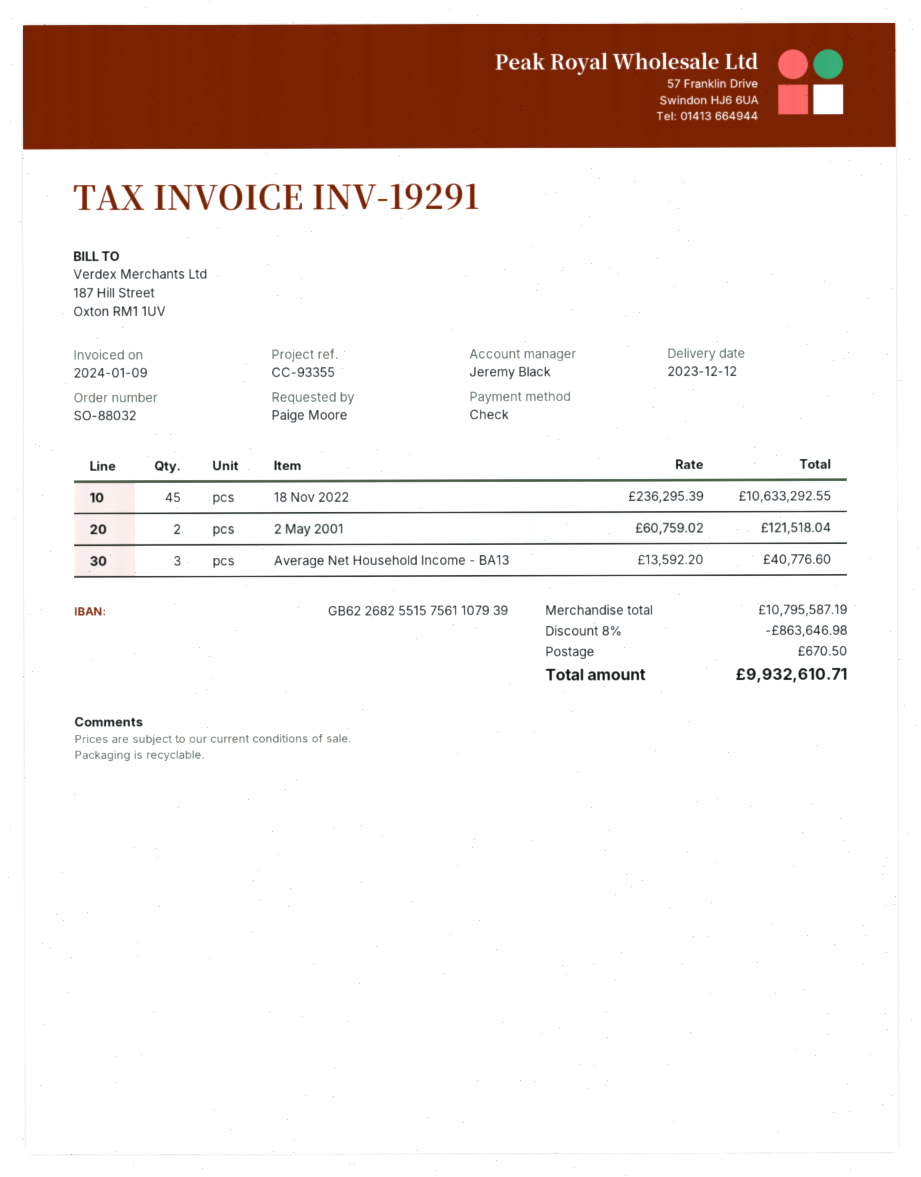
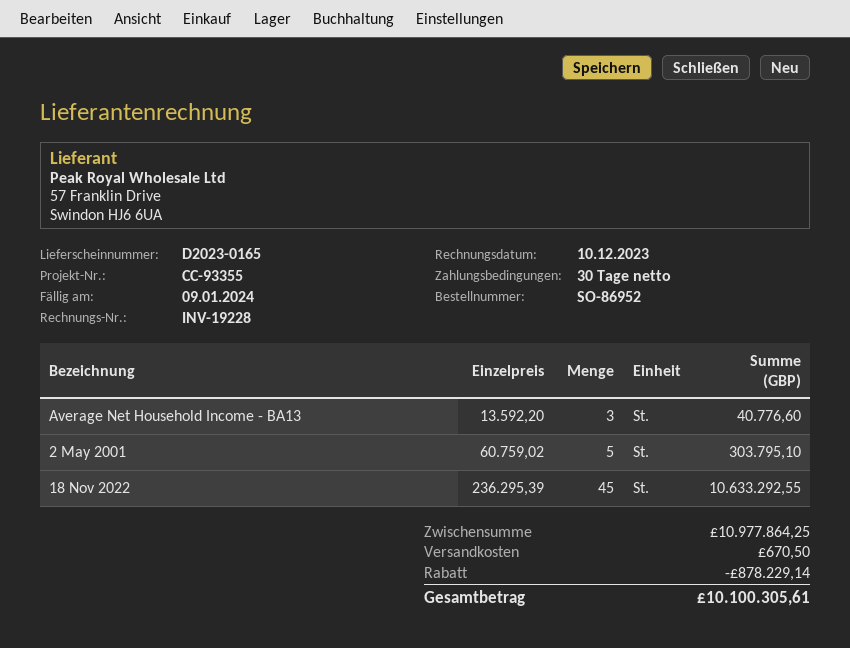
order number: SO-88032 -> SO-86952
invoice number: INV-19291 -> INV-19228
invoice date: 2024-01-09 -> 2023-12-10
2 May 2001: 2 x 60759.02 = 121518.04 -> 5 x 60759.02 = 303795.10
subtotal: 10795587.19 -> 10977864.25
discount: 863646.98 -> 878229.14
total: 9932610.71 -> 10100305.61

